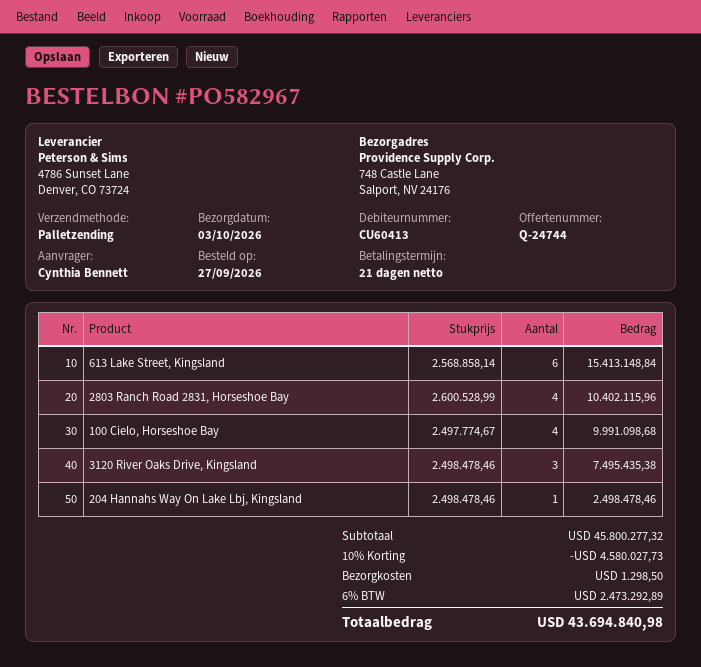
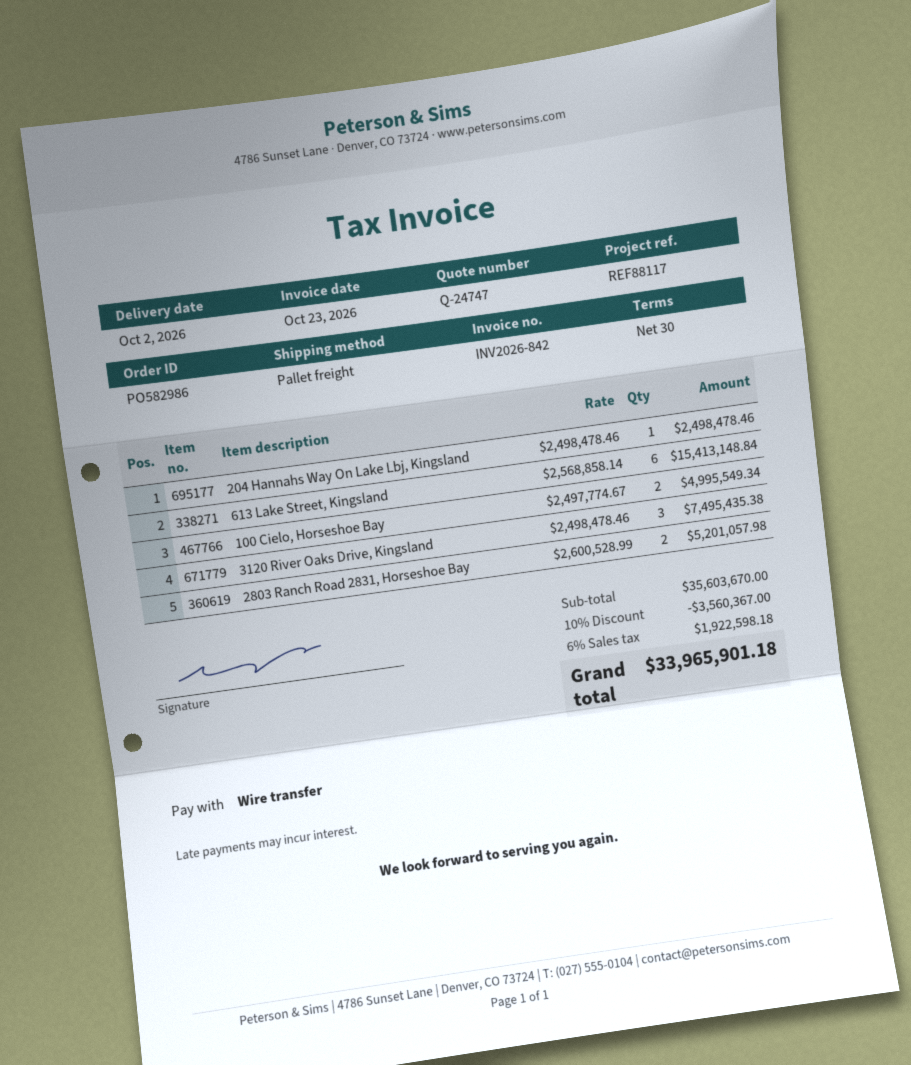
quote number: Q-24744 -> Q-24747
order number: PO582967 -> PO582986
delivery date: 2026-10-03 -> 2026-10-02
payment terms: 21 days -> 30 days
2803 Ranch Road 2831, Horseshoe Bay: 4 x 2600528.99 = 10402115.96 -> 2 x 2600528.99 = 5201057.98
100 Cielo, Horseshoe Bay: 4 x 2497774.67 = 9991098.68 -> 2 x 2497774.67 = 4995549.34
subtotal: 45800277.32 -> 35603670.00
discount: 10% = 4580027.73 -> 10% = 3560367.00
shipping: 1298.50 -> none
tax: 6% = 2473292.89 -> 6% = 1922598.18
total: 43694840.98 -> 33965901.18

